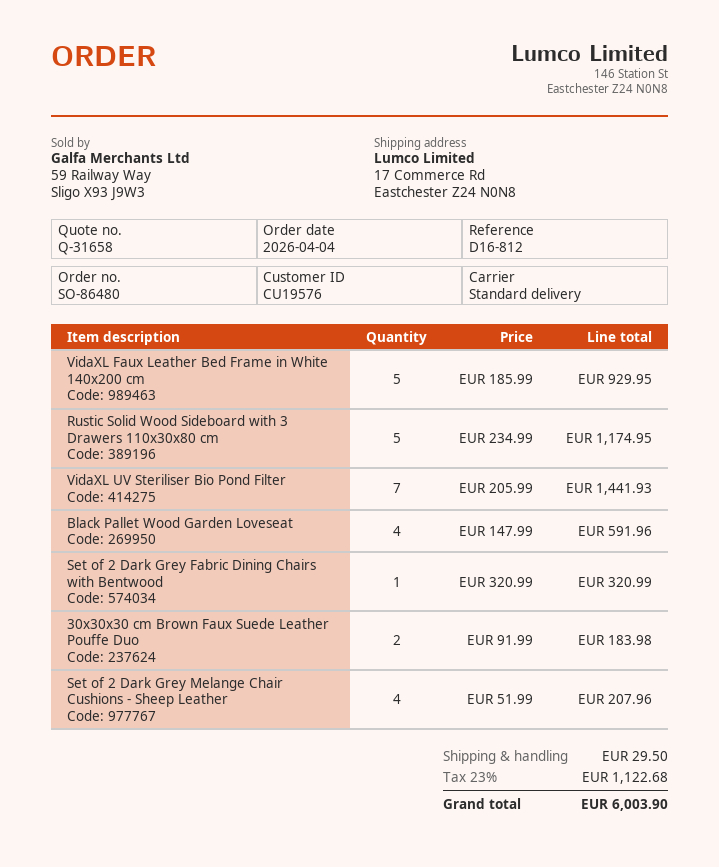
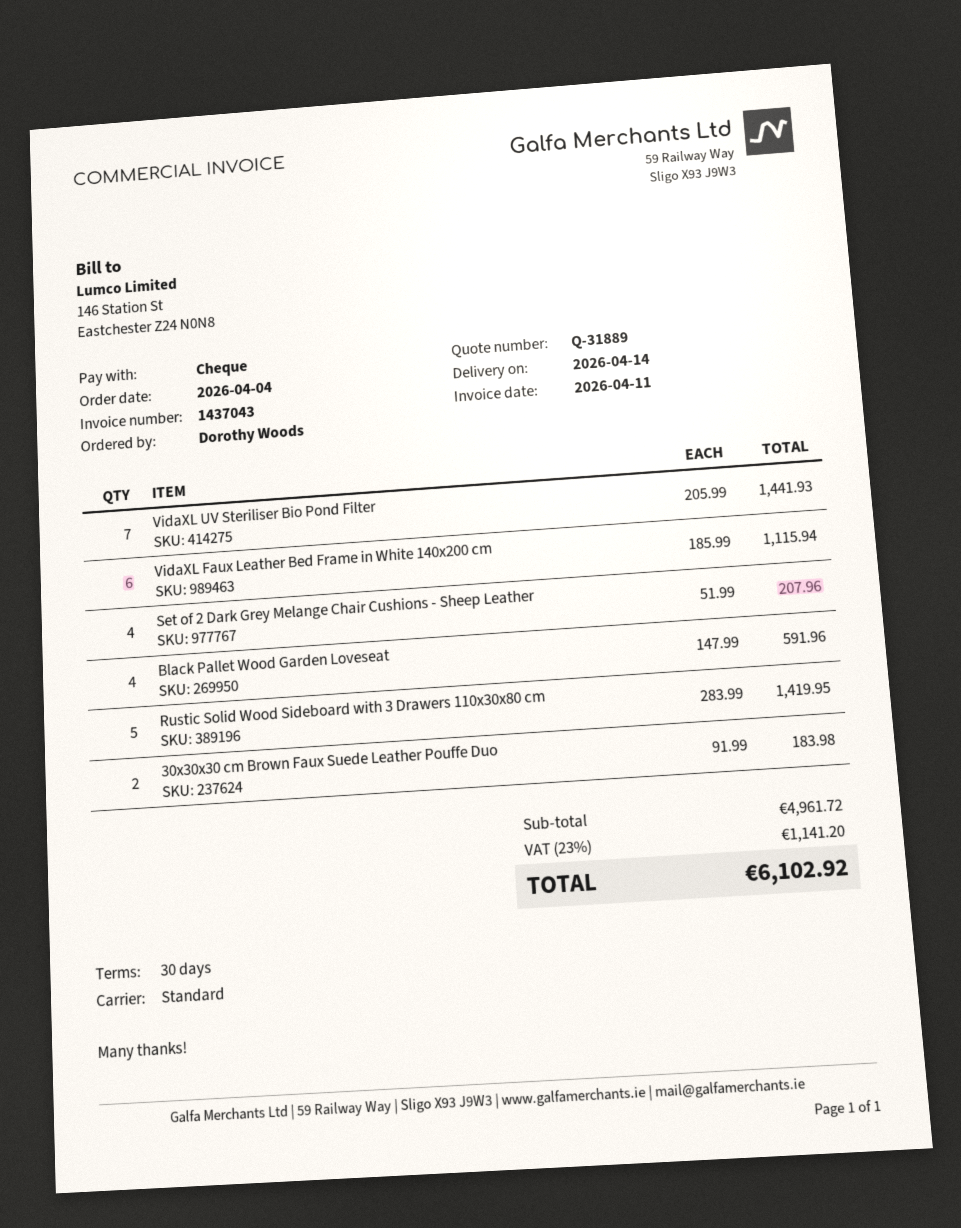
quote number: Q-31658 -> Q-31889
VidaXL Faux Leather Bed Frame in White 140x200 cm: 5 x 185.99 = 929.95 -> 6 x 185.99 = 1115.94
Rustic Solid Wood Sideboard with 3 Drawers 110x30x80 cm: 5 x 234.99 = 1174.95 -> 5 x 283.99 = 1419.95
Set of 2 Dark Grey Fabric Dining Chairs with Bentwood: 1 x 320.99 = 320.99 -> none
shipping: 29.50 -> none
tax: 23% = 1122.68 -> 23% = 1141.20
total: 6003.90 -> 6102.92

